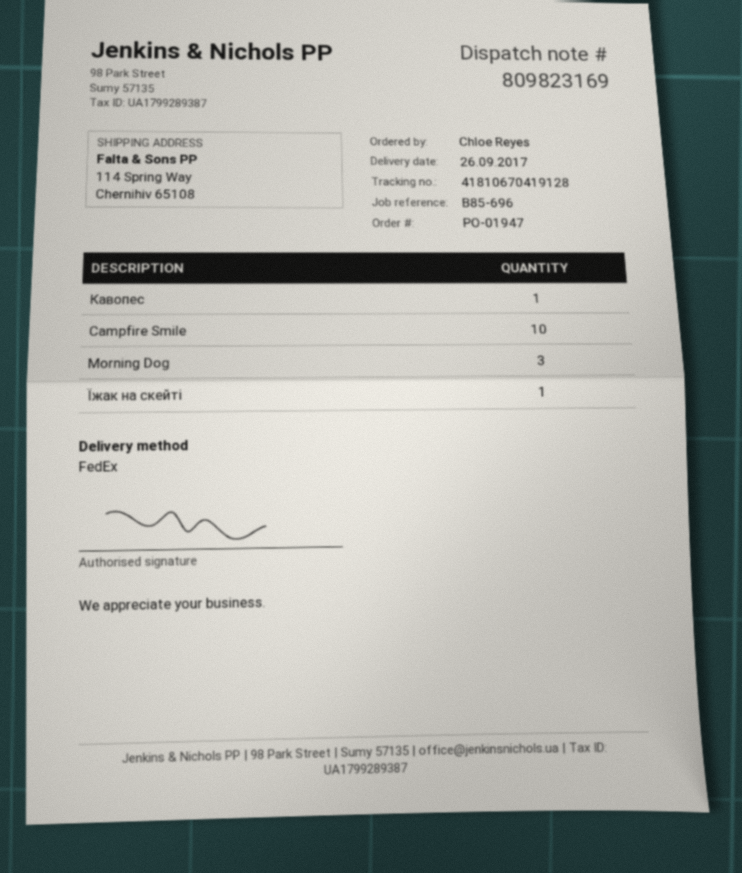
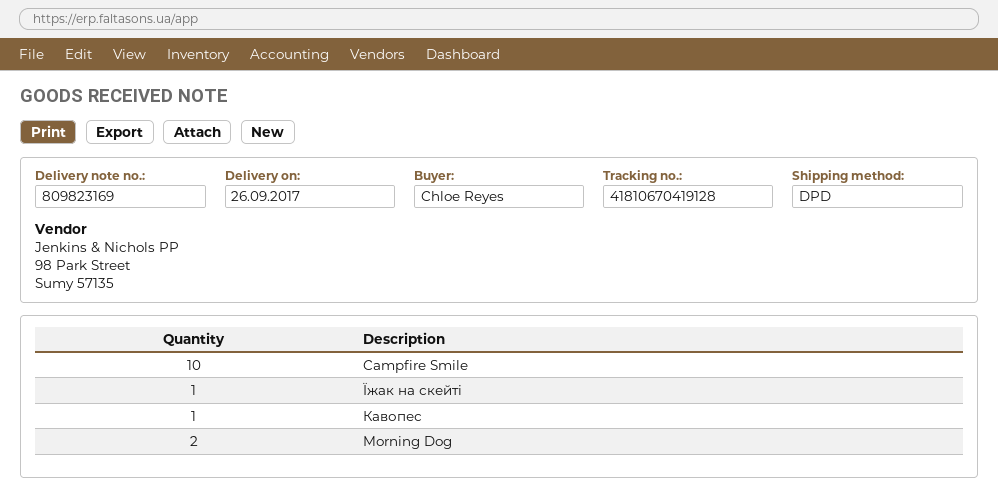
shipping method: FedEx -> DPD
Morning Dog: 3 -> 2

